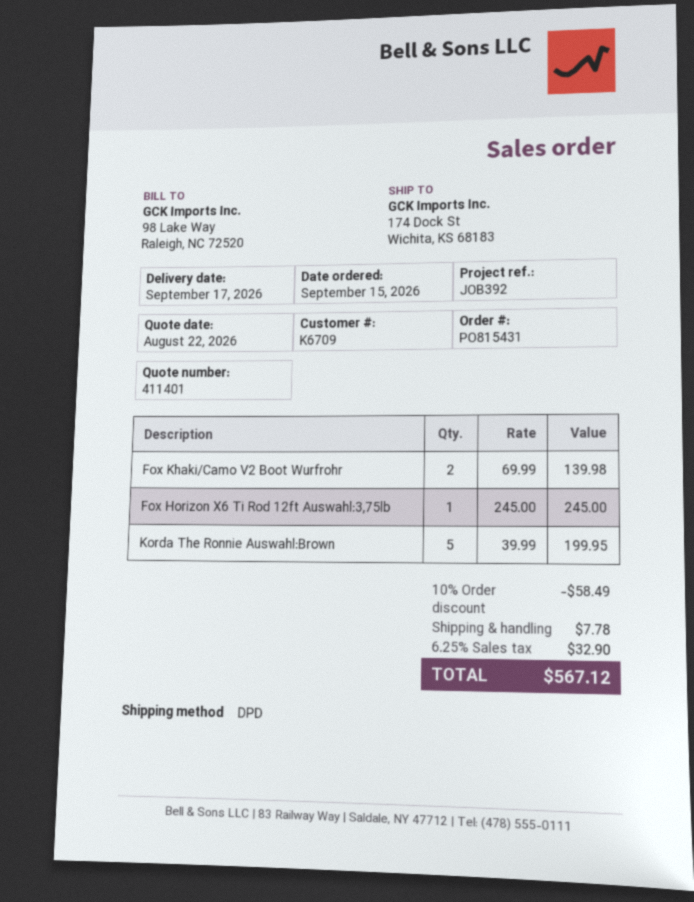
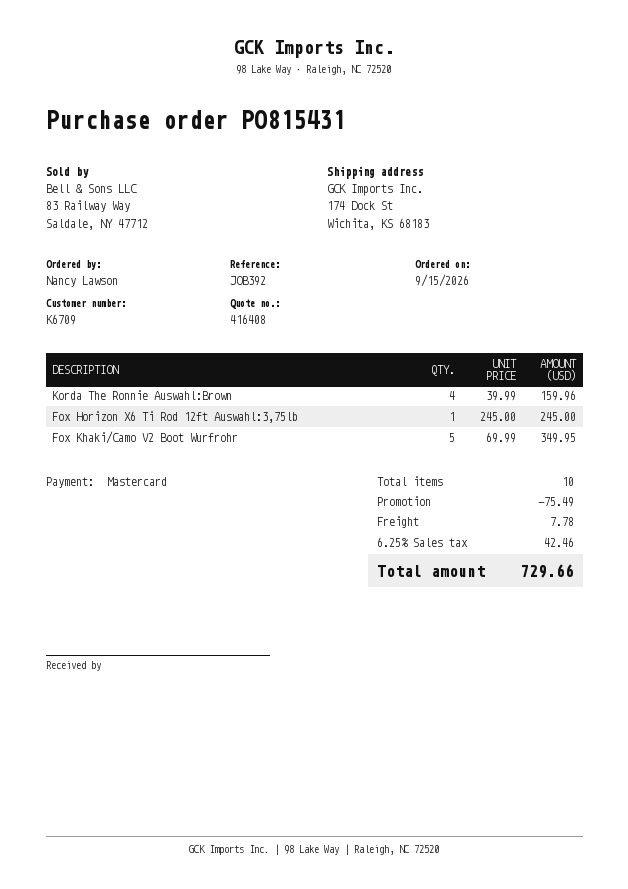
quote number: 411401 -> 416408
Fox Khaki/Camo V2 Boot Wurfrohr: 2 x 69.99 = 139.98 -> 5 x 69.99 = 349.95
Korda The Ronnie Auswahl:Brown: 5 x 39.99 = 199.95 -> 4 x 39.99 = 159.96
discount: 58.49 -> 75.49
tax: 6.25% = 32.90 -> 6.25% = 42.46
total: 567.12 -> 729.66

